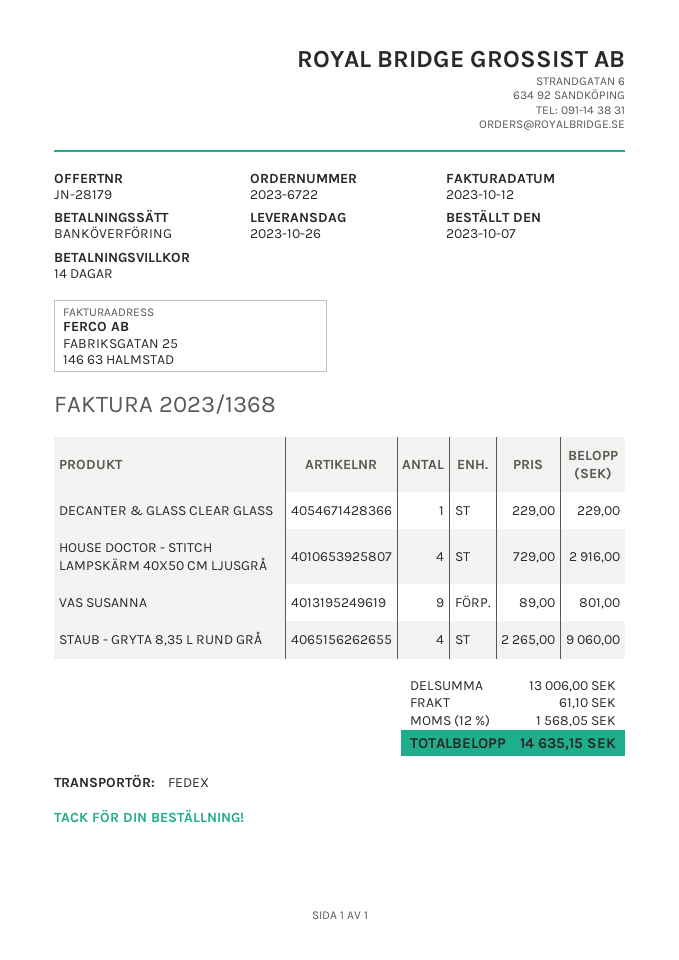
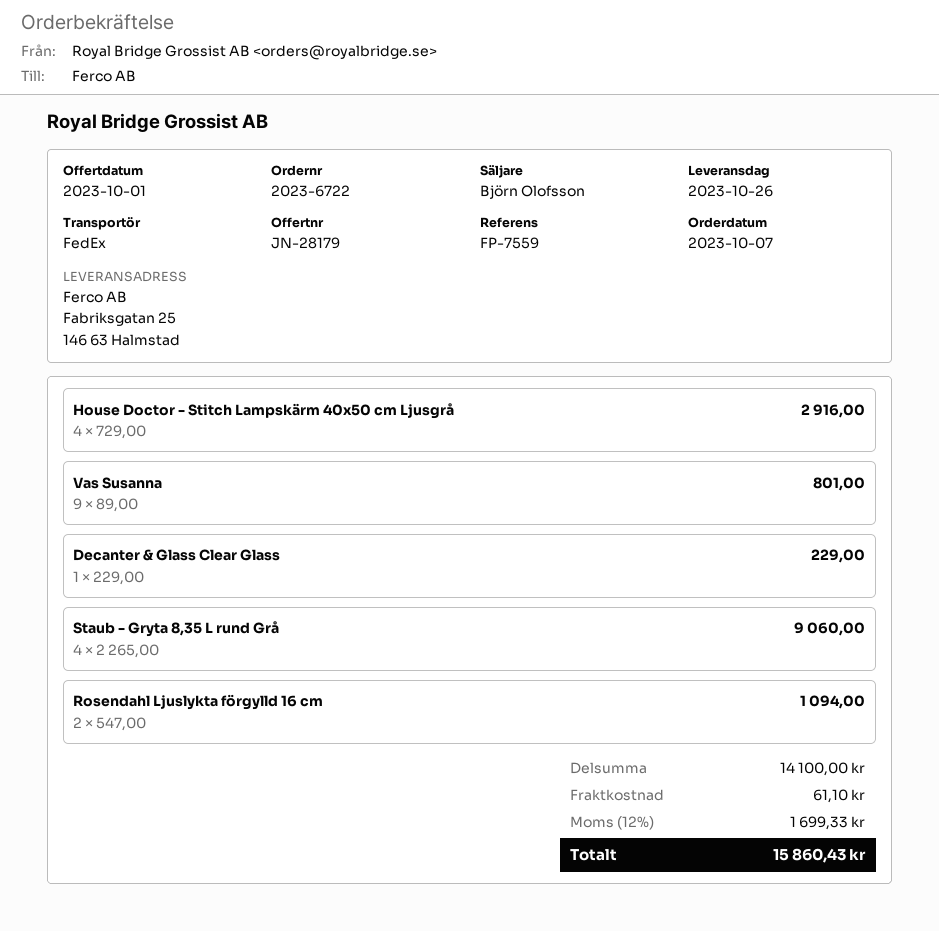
Rosendahl Ljuslykta förgylld 16 cm: none -> 2 x 547.00 = 1094.00
subtotal: 13006.00 -> 14100.00
tax: 12% = 1568.05 -> 12% = 1699.33
total: 14635.15 -> 15860.43

